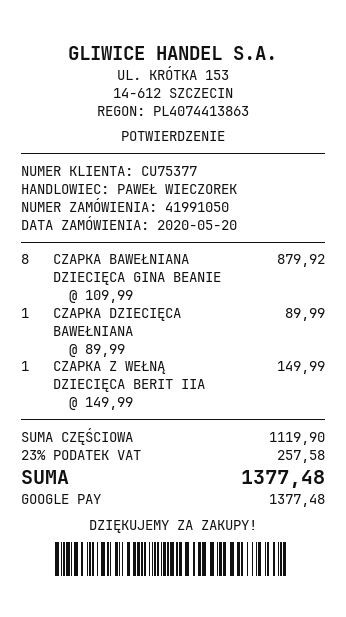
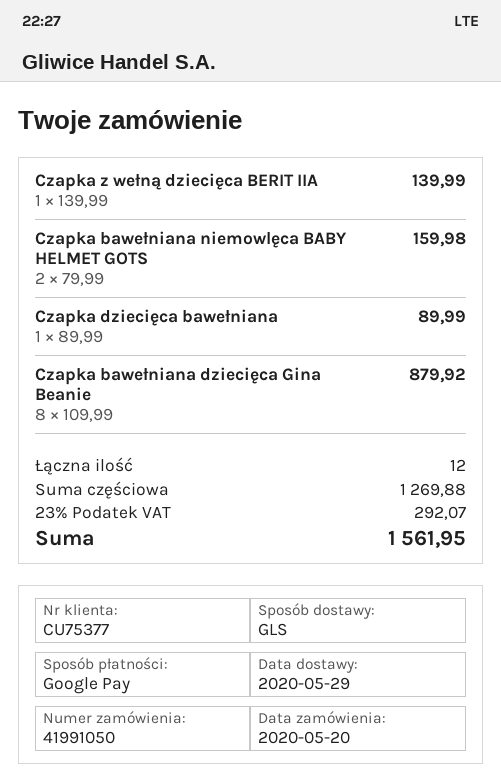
CZAPKA Z WEŁNĄ DZIECIĘCA BERIT IIA: 1 x 149.99 = 149.99 -> 1 x 139.99 = 139.99
Czapka bawełniana niemowlęca BABY HELMET GOTS: none -> 2 x 79.99 = 159.98
subtotal: 1119.90 -> 1269.88
tax: 23% = 257.58 -> 23% = 292.07
total: 1377.48 -> 1561.95

